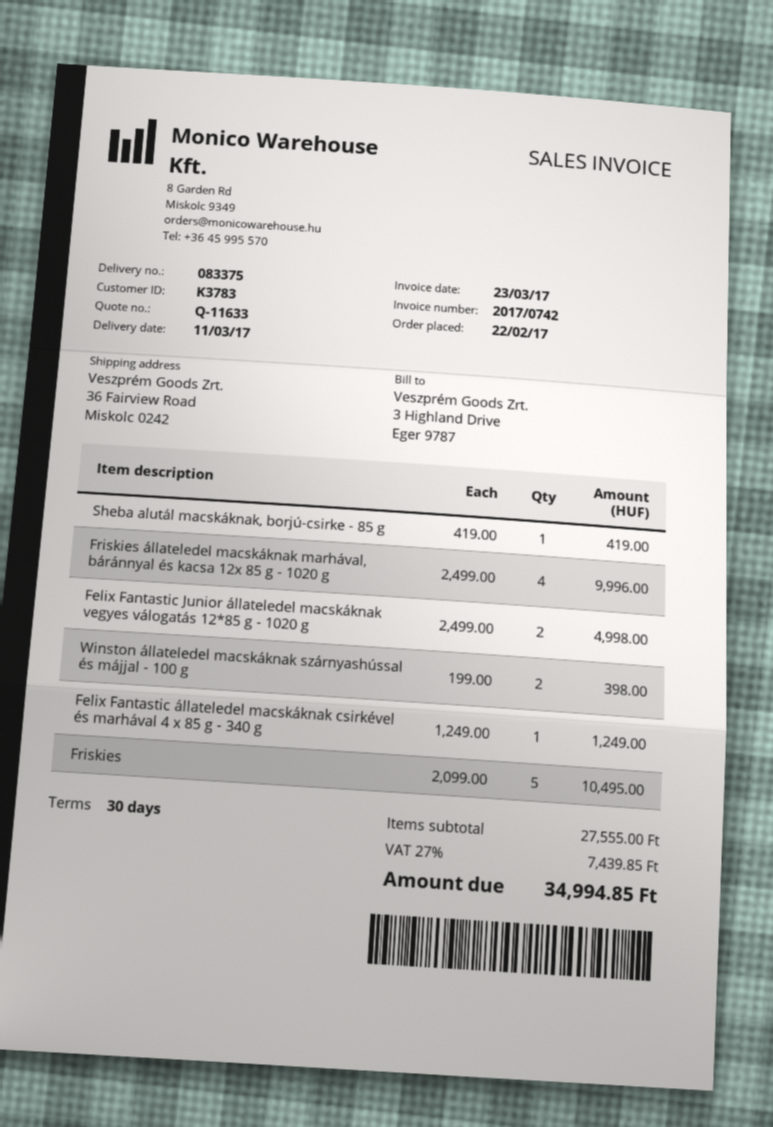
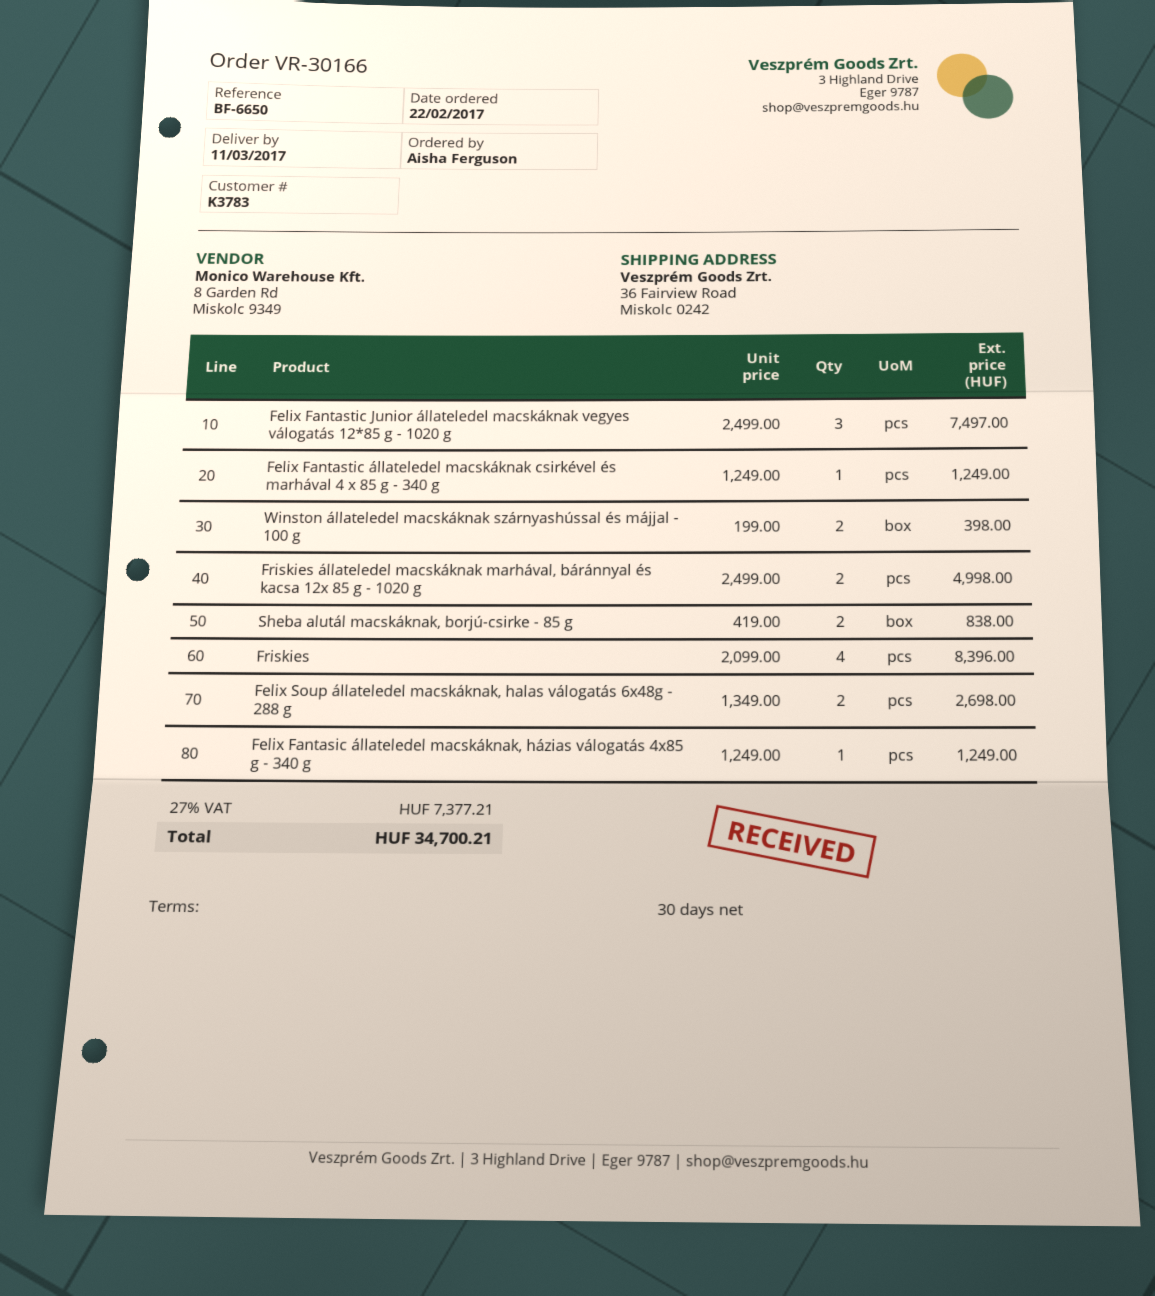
Sheba alutál macskáknak, borjú-csirke - 85 g: 1 x 419.00 = 419.00 -> 2 x 419.00 = 838.00
Friskies állateledel macskáknak marhával, báránnyal és kacsa 12x 85 g - 1020 g: 4 x 2499.00 = 9996.00 -> 2 x 2499.00 = 4998.00
Felix Fantastic Junior állateledel macskáknak vegyes válogatás 12*85 g - 1020 g: 2 x 2499.00 = 4998.00 -> 3 x 2499.00 = 7497.00
Friskies: 5 x 2099.00 = 10495.00 -> 4 x 2099.00 = 8396.00
Felix Soup állateledel macskáknak, halas válogatás 6x48g - 288 g: none -> 2 x 1349.00 = 2698.00
Felix Fantasic állateledel macskáknak, házias válogatás 4x85 g - 340 g: none -> 1 x 1249.00 = 1249.00
tax: 27% = 7439.85 -> 27% = 7377.21
total: 34994.85 -> 34700.21

